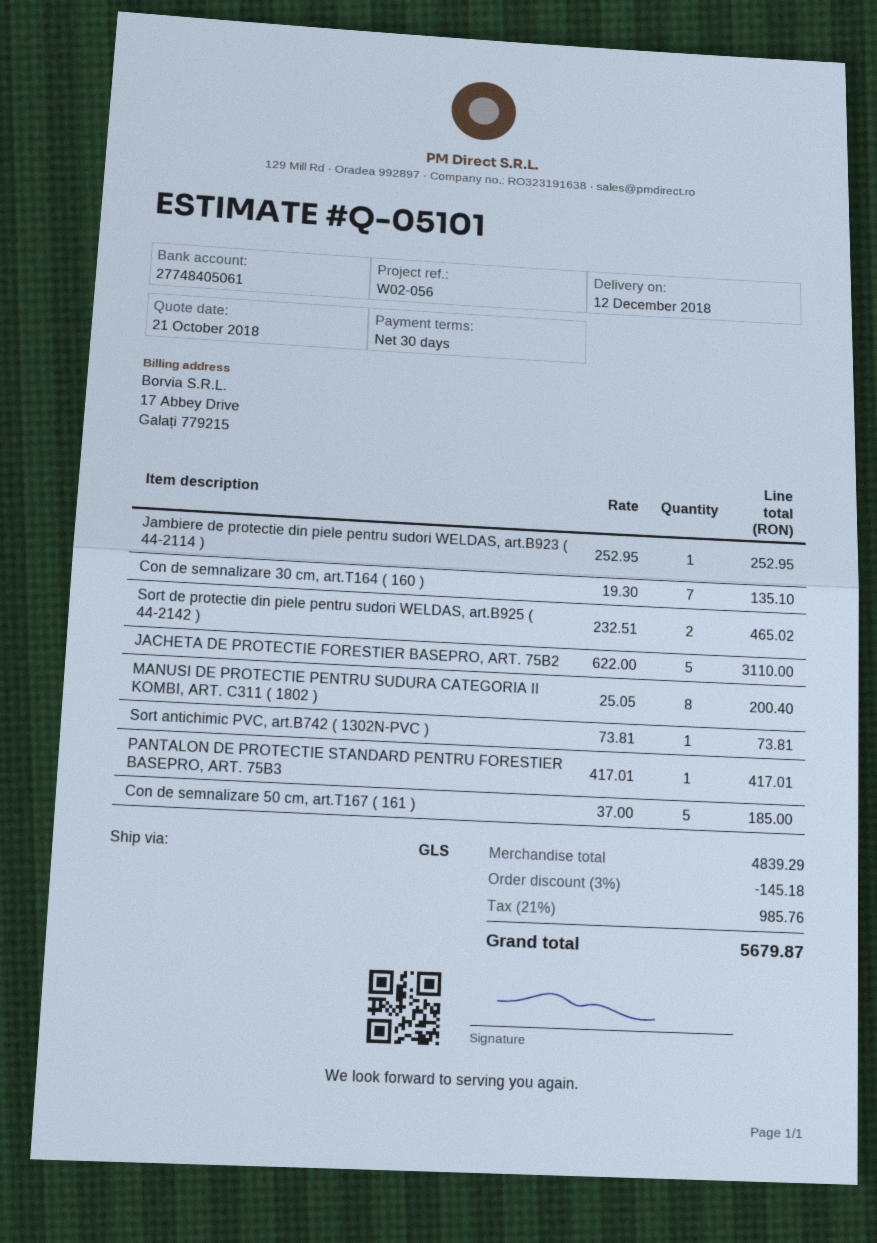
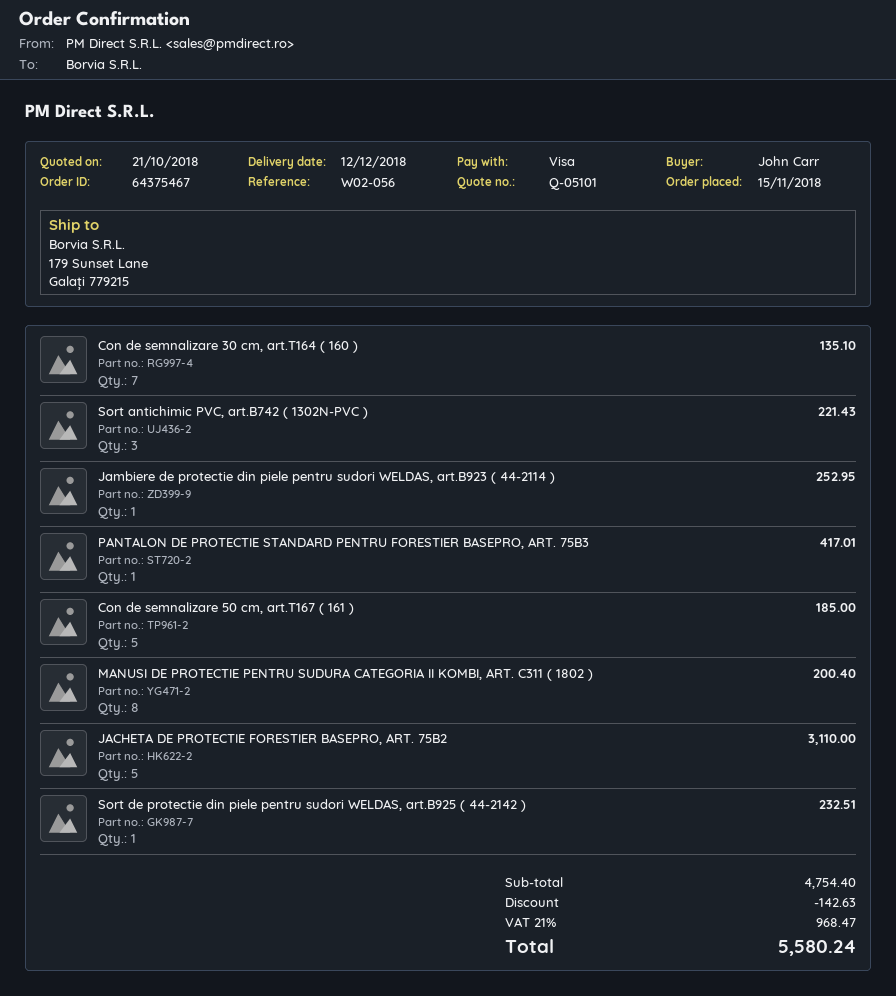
Sort de protectie din piele pentru sudori WELDAS, art.B925 ( 44-2142 ): 2 for 465.02 -> 1 for 232.51
Sort antichimic PVC, art.B742 ( 1302N-PVC ): 1 for 73.81 -> 3 for 221.43
subtotal: 4839.29 -> 4754.40
discount: 145.18 -> 142.63
tax: 21% = 985.76 -> 21% = 968.47
total: 5679.87 -> 5580.24

